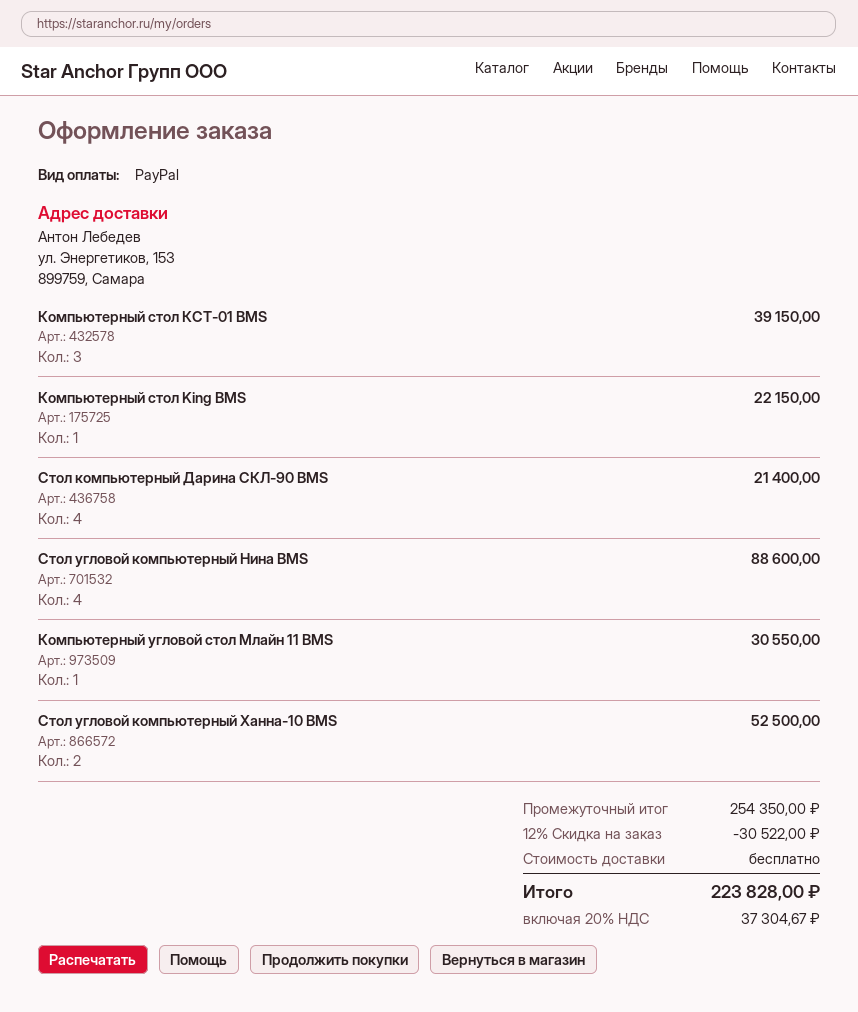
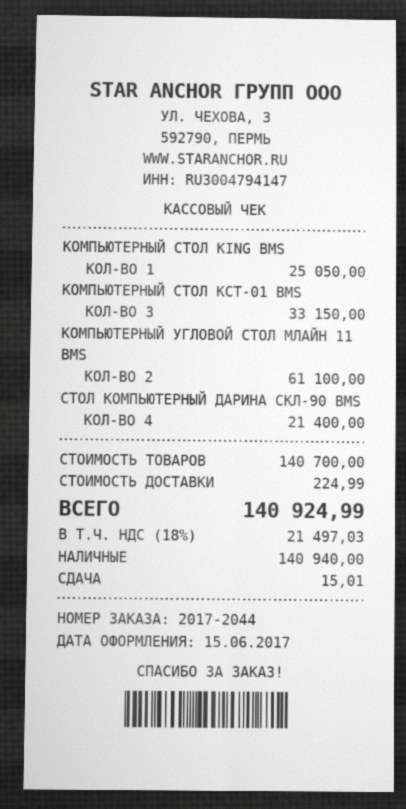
payment method: PayPal -> cash
Компьютерный стол КСТ-01 BMS: 3 for 39150.00 -> 3 for 33150.00
Компьютерный стол King BMS: 1 for 22150.00 -> 1 for 25050.00
Стол угловой компьютерный Нина BMS: 4 for 88600.00 -> none
Компьютерный угловой стол Млайн 11 BMS: 1 for 30550.00 -> 2 for 61100.00
Стол угловой компьютерный Ханна-10 BMS: 2 for 52500.00 -> none
subtotal: 254350.00 -> 140700.00
discount: 12% = 30522.00 -> none
shipping: 0.00 -> 224.99
tax: 20% = 37304.67 -> 18% = 21497.03
total: 223828.00 -> 140924.99

